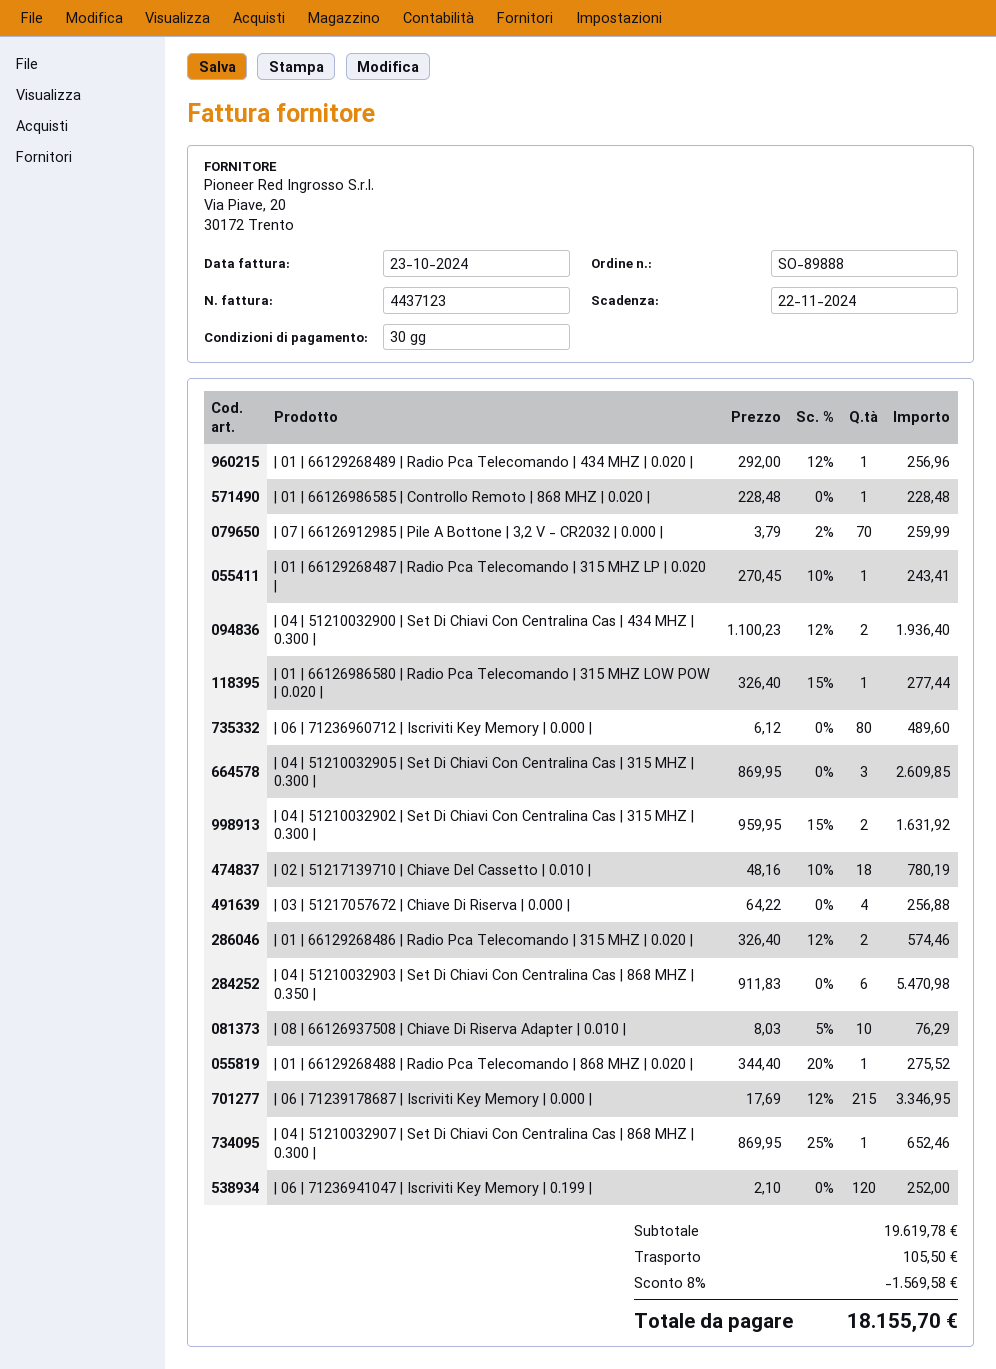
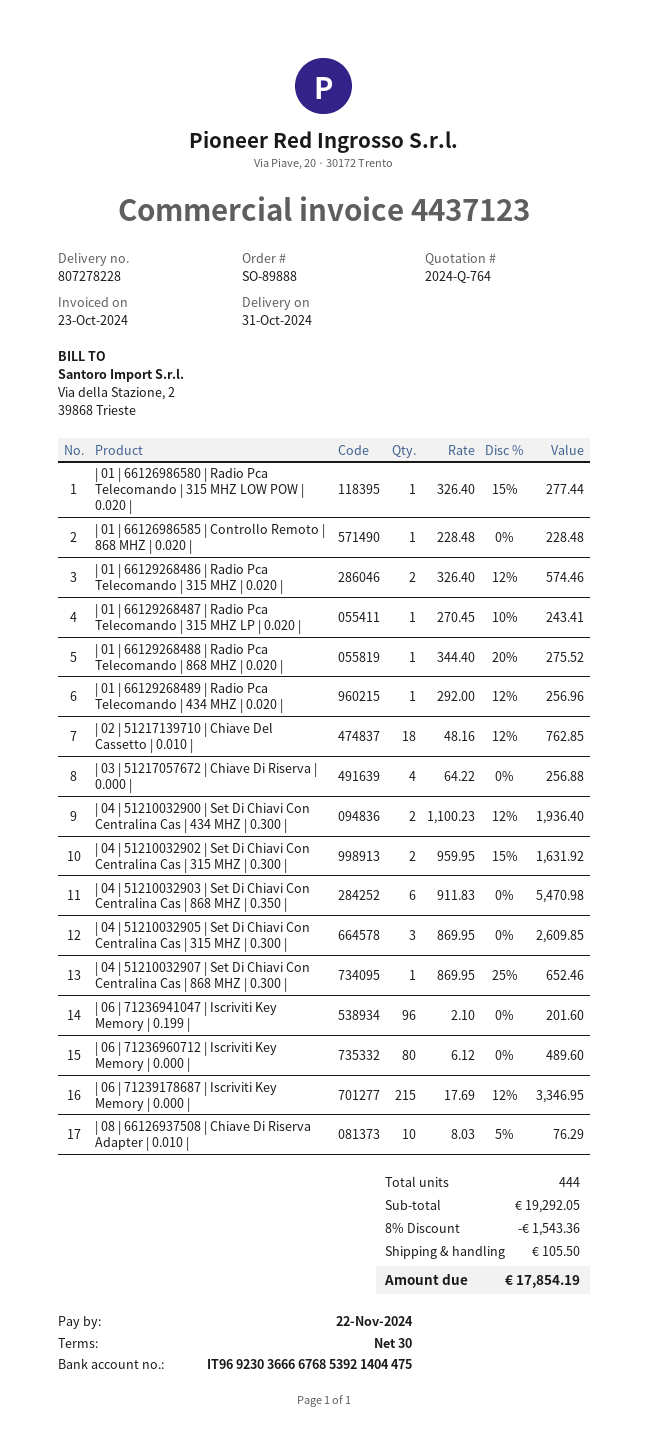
| 07 | 66126912985 | Pile A Bottone | 3,2 V - CR2032 | 0.000 |: 70 x 3.79 - 2% = 259.99 -> none
| 02 | 51217139710 | Chiave Del Cassetto | 0.010 |: 18 x 48.16 - 10% = 780.19 -> 18 x 48.16 - 12% = 762.85
| 06 | 71236941047 | Iscriviti Key Memory | 0.199 |: 120 x 2.10 = 252.00 -> 96 x 2.10 = 201.60
subtotal: 19619.78 -> 19292.05
discount: 8% = 1569.58 -> 8% = 1543.36
total: 18155.70 -> 17854.19

